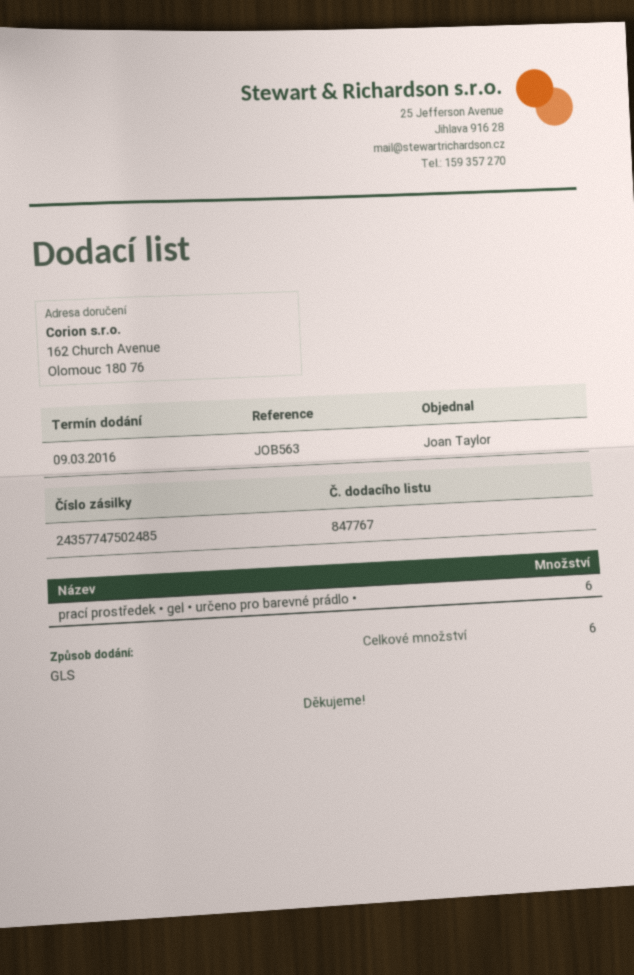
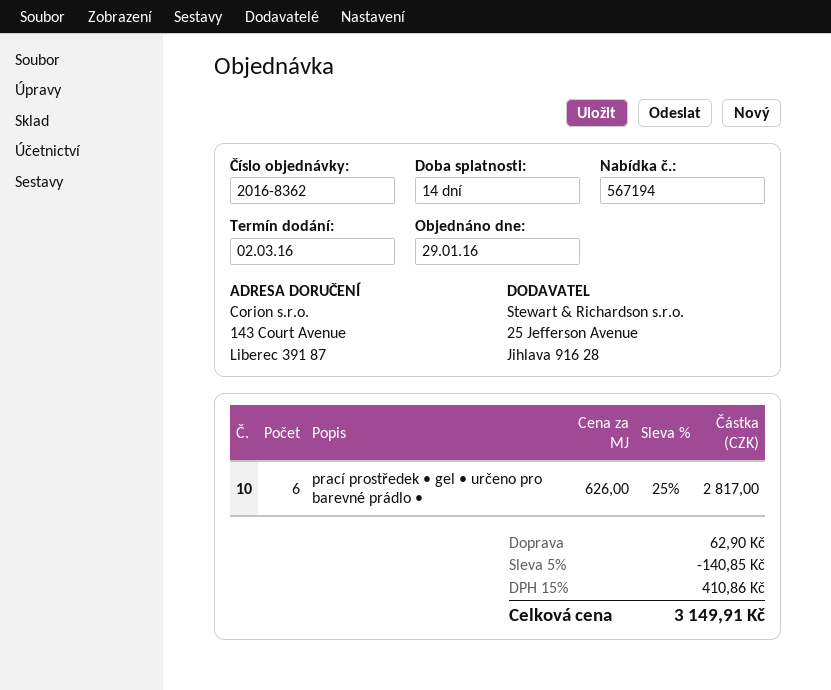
delivery date: 2016-03-09 -> 2016-03-02
ship to: 162 Church Avenue, Olomouc 180 76 -> 143 Court Avenue, Liberec 391 87

